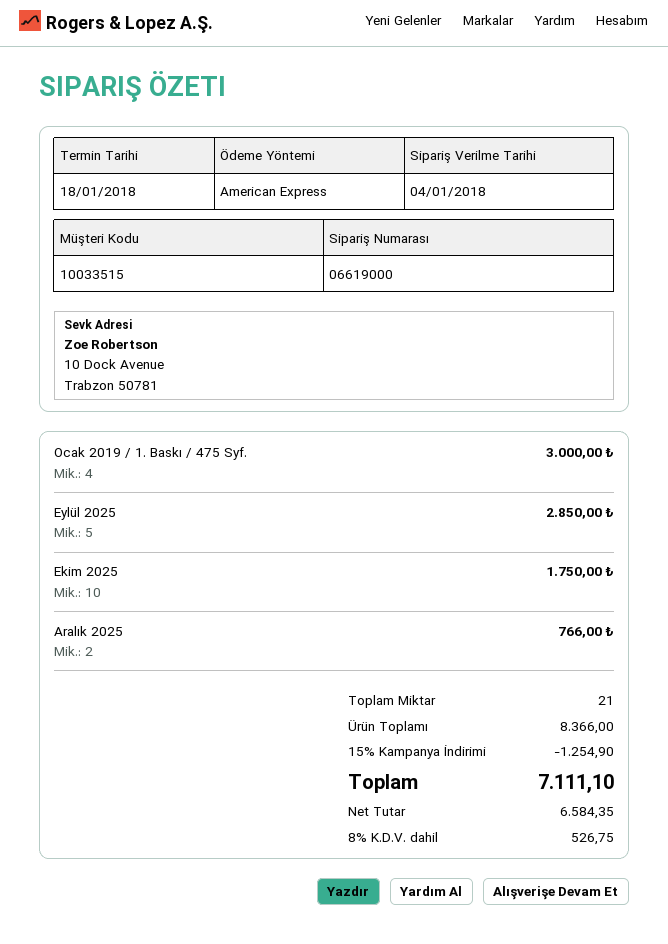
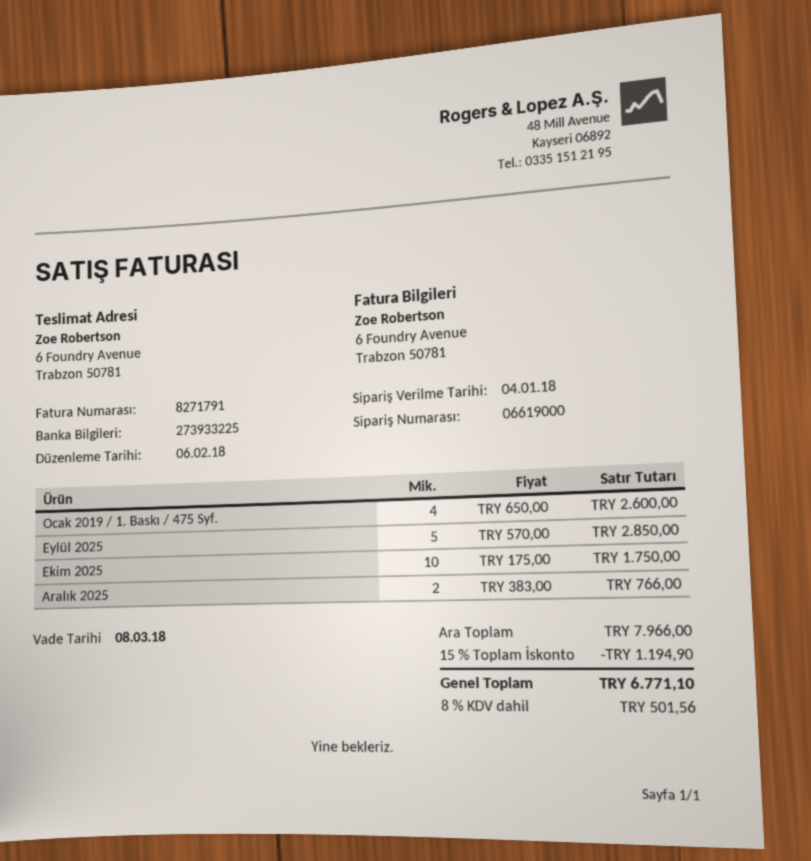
ship to: 10 Dock Avenue, Trabzon 50781 -> 6 Foundry Avenue, Trabzon 50781
Ocak 2019 / 1. Baskı / 475 Syf.: 4 for 3000.00 -> 4 for 2600.00
subtotal: 8366.00 -> 7966.00
discount: 15% = 1254.90 -> 15% = 1194.90
tax: 8% = 526.75 -> 8% = 501.56
total: 7111.10 -> 6771.10

